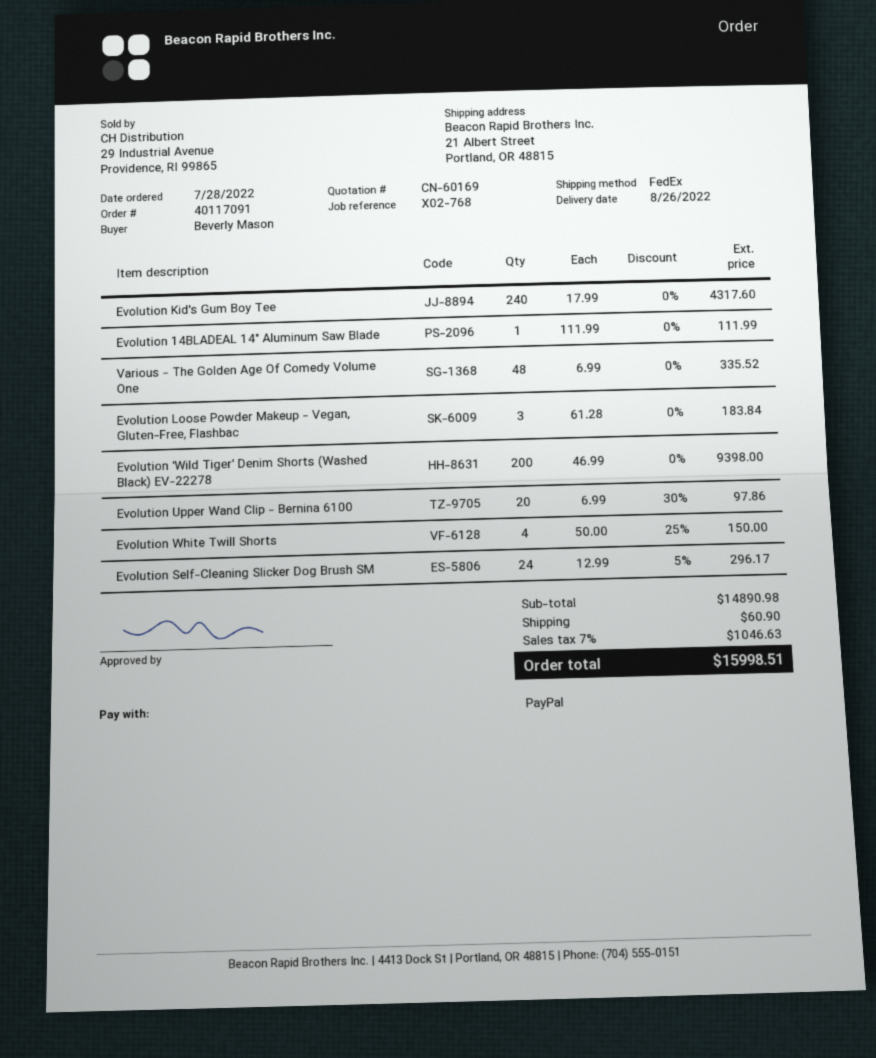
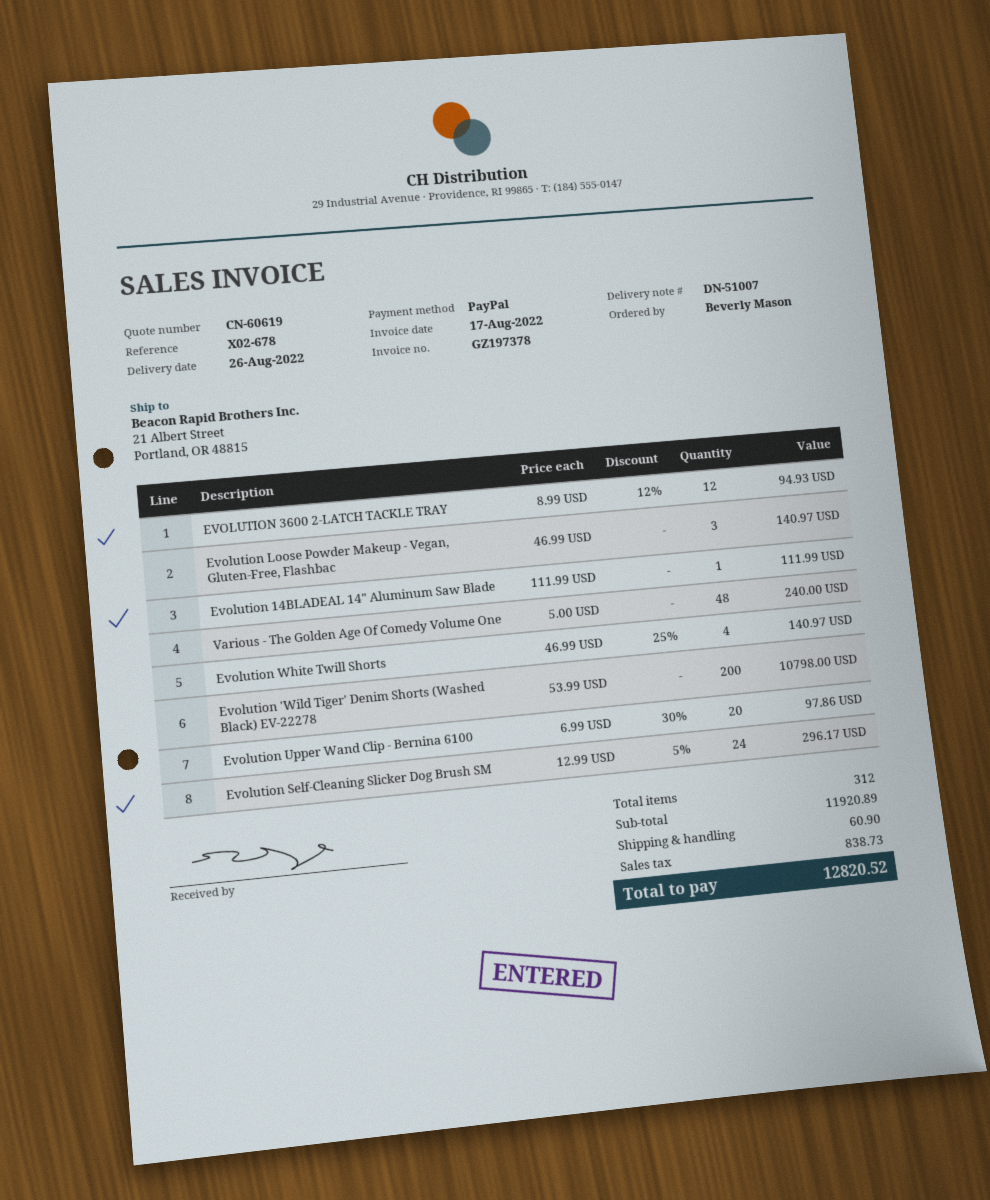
quote number: CN-60169 -> CN-60619
reference: X02-768 -> X02-678
Evolution Kid's Gum Boy Tee: 240 x 17.99 = 4317.60 -> none
Various - The Golden Age Of Comedy Volume One: 48 x 6.99 = 335.52 -> 48 x 5.00 = 240.00
Evolution Loose Powder Makeup - Vegan, Gluten-Free, Flashbac: 3 x 61.28 = 183.84 -> 3 x 46.99 = 140.97
Evolution 'Wild Tiger' Denim Shorts (Washed Black) EV-22278: 200 x 46.99 = 9398.00 -> 200 x 53.99 = 10798.00
Evolution White Twill Shorts: 4 x 50.00 - 25% = 150.00 -> 4 x 46.99 - 25% = 140.97
EVOLUTION 3600 2-LATCH TACKLE TRAY: none -> 12 x 8.99 - 12% = 94.93
subtotal: 14890.98 -> 11920.89
tax: 1046.63 -> 838.73
total: 15998.51 -> 12820.52

